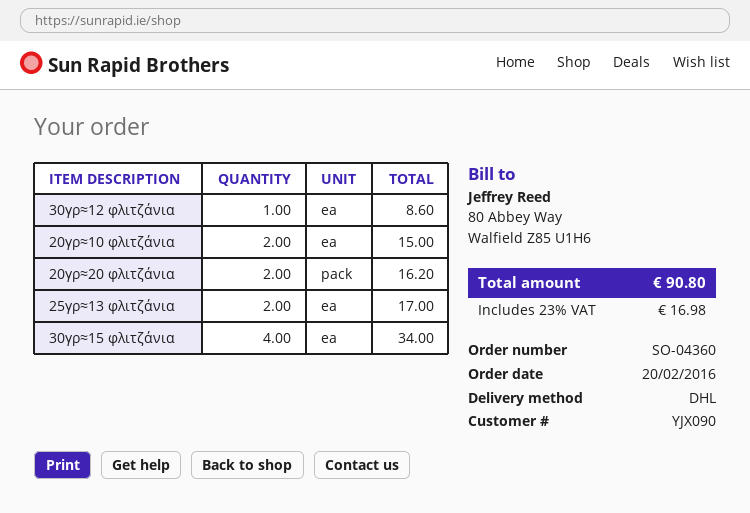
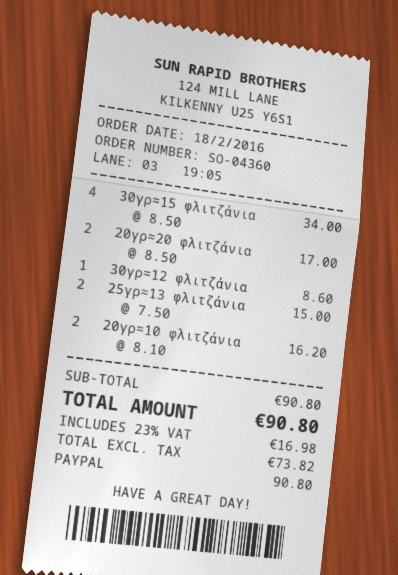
order date: 2016-02-20 -> 2016-02-18
20γρ≈10 φλιτζάνια: 2 for 15.00 -> 2 for 16.20
20γρ≈20 φλιτζάνια: 2 for 16.20 -> 2 for 17.00
25γρ≈13 φλιτζάνια: 2 for 17.00 -> 2 for 15.00

